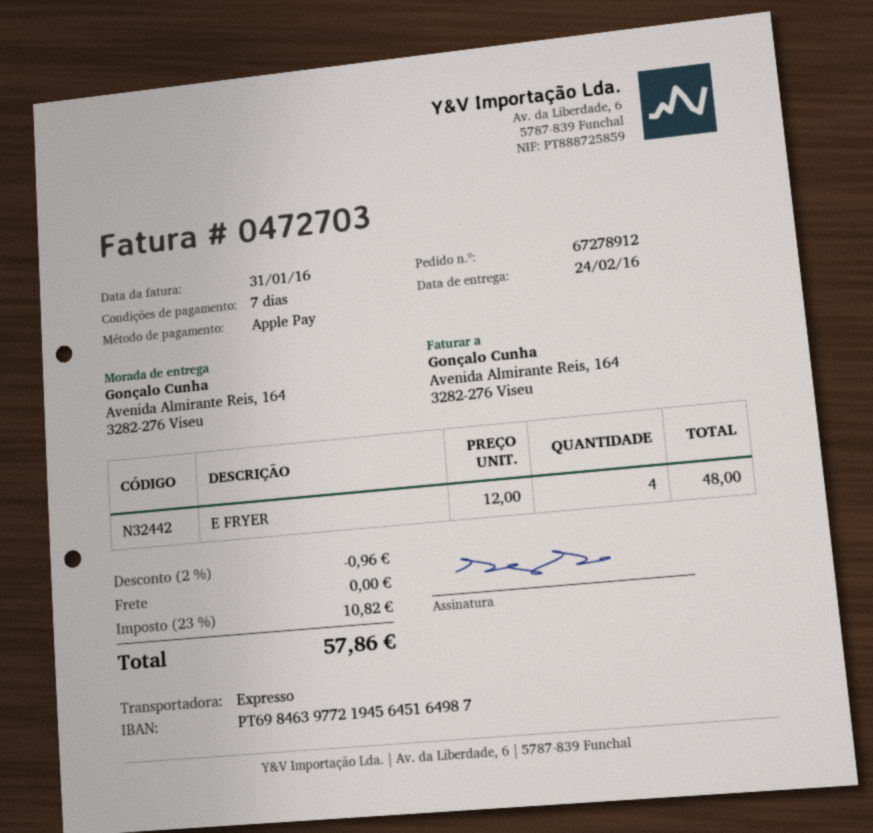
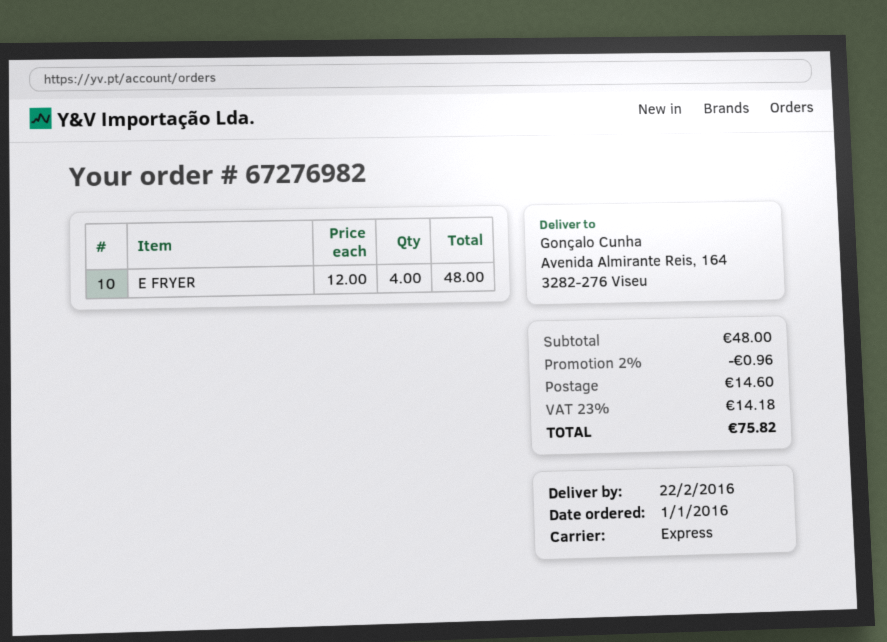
order number: 67278912 -> 67276982
delivery date: 2016-02-24 -> 2016-02-22
shipping: 0.00 -> 14.60
tax: 23% = 10.82 -> 23% = 14.18
total: 57.86 -> 75.82

